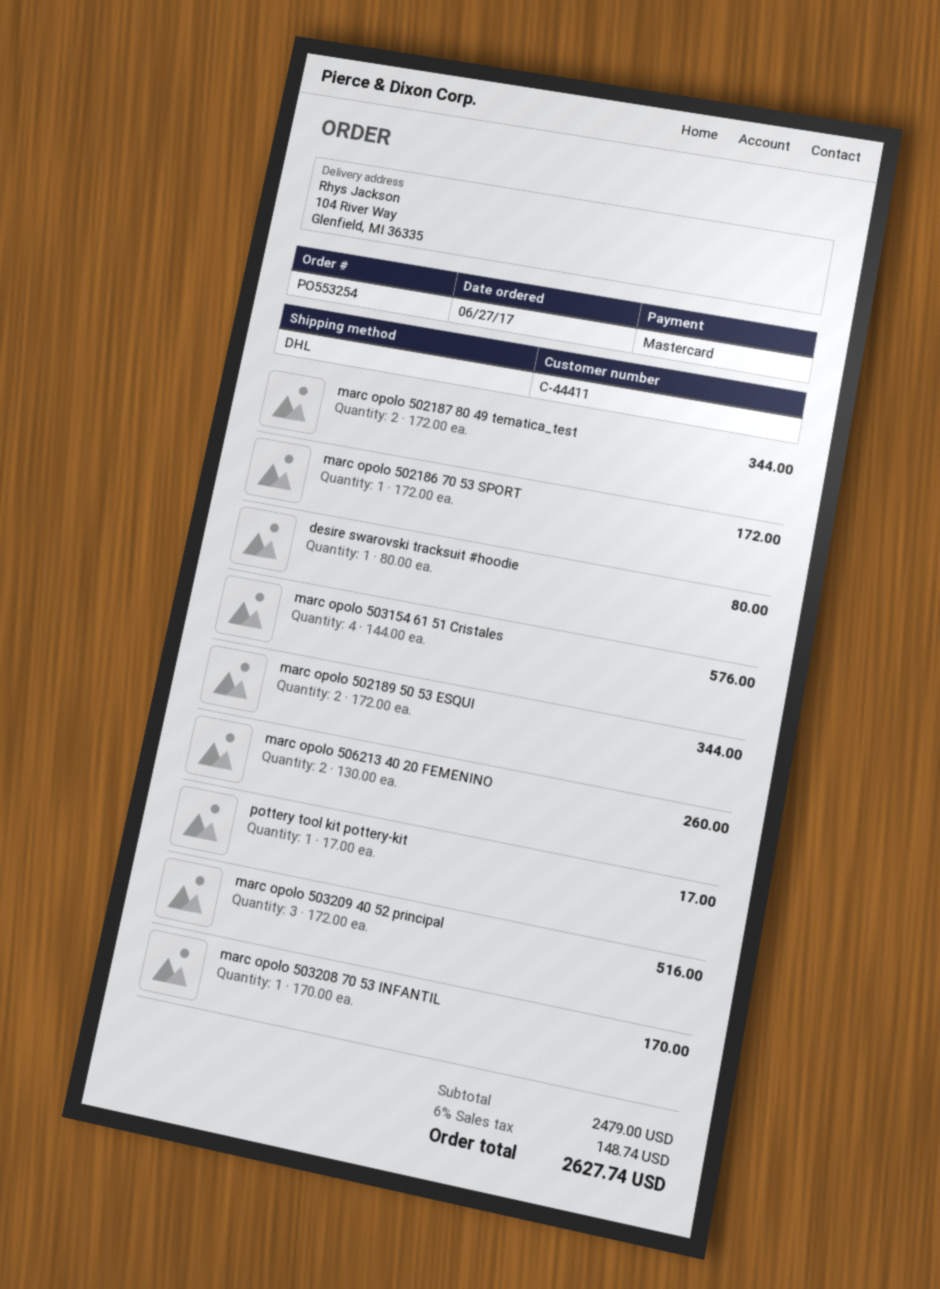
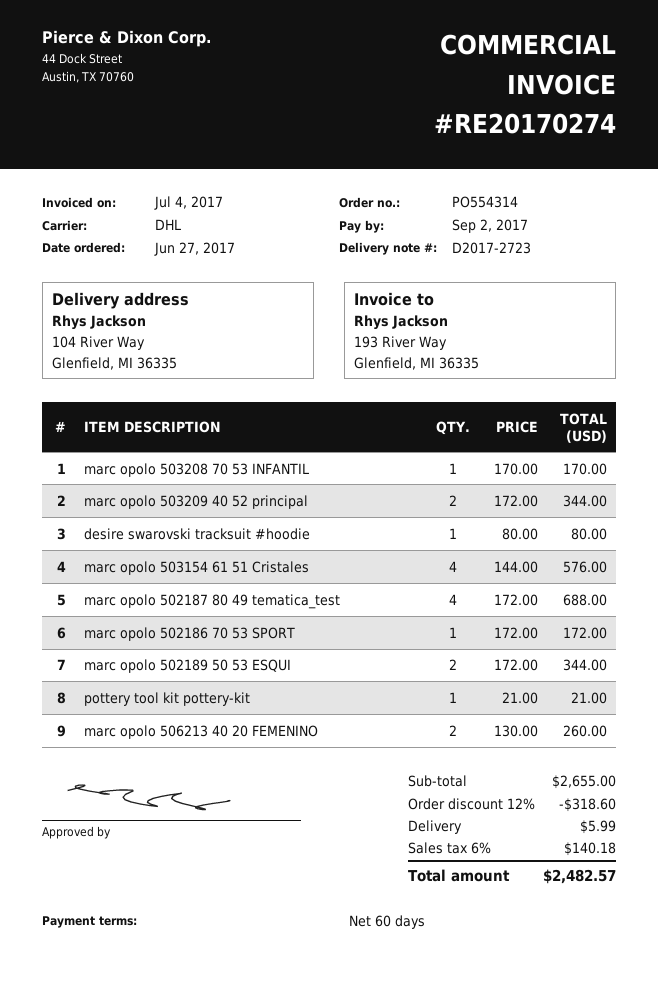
order number: PO553254 -> PO554314
marc opolo 502187 80 49 tematica_test: 2 x 172.00 = 344.00 -> 4 x 172.00 = 688.00
pottery tool kit pottery-kit: 1 x 17.00 = 17.00 -> 1 x 21.00 = 21.00
marc opolo 503209 40 52 principal: 3 x 172.00 = 516.00 -> 2 x 172.00 = 344.00
subtotal: 2479.00 -> 2655.00
discount: none -> 12% = 318.60
shipping: none -> 5.99
tax: 6% = 148.74 -> 6% = 140.18
total: 2627.74 -> 2482.57

